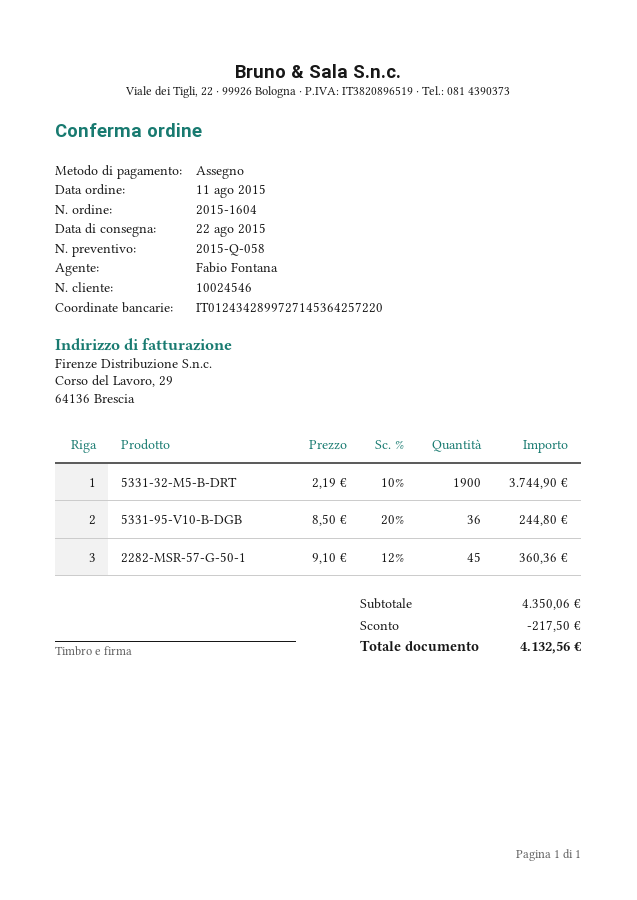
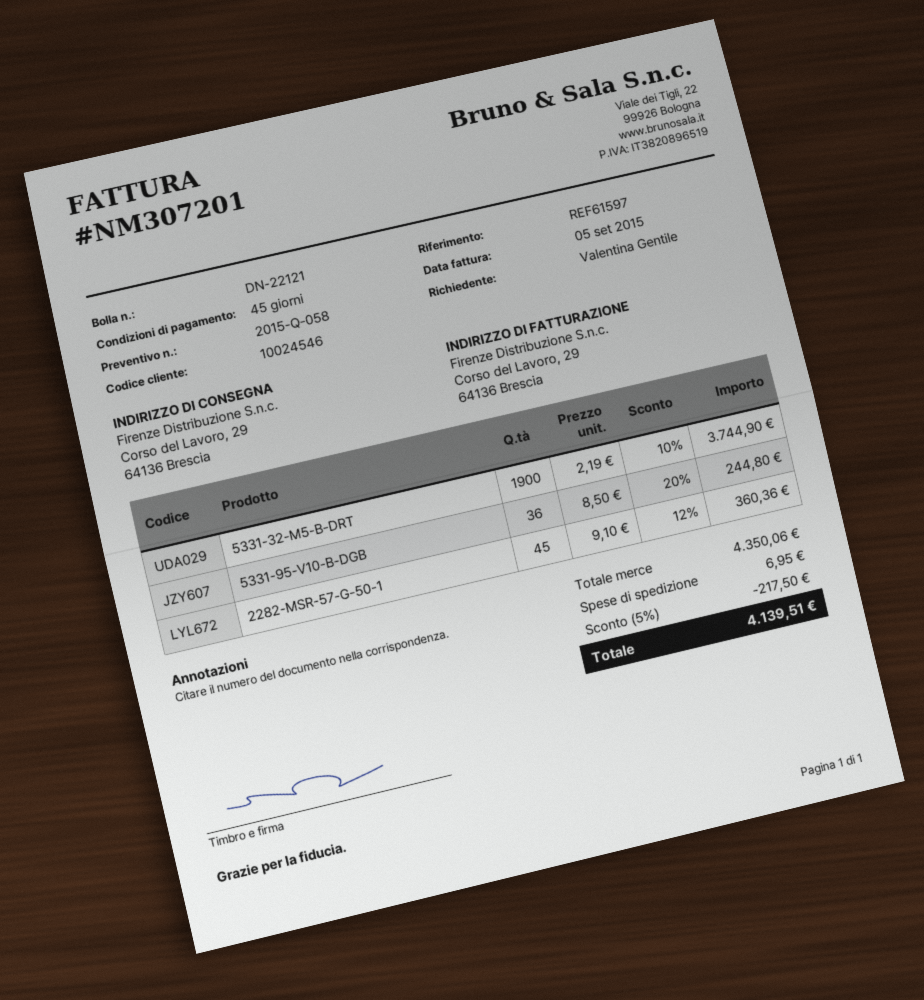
shipping: none -> 6.95
total: 4132.56 -> 4139.51

